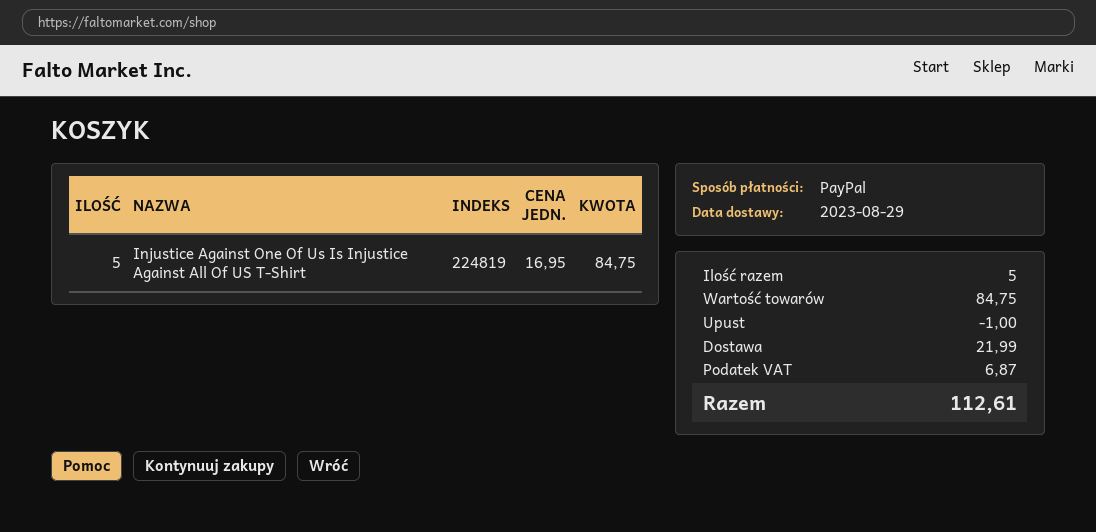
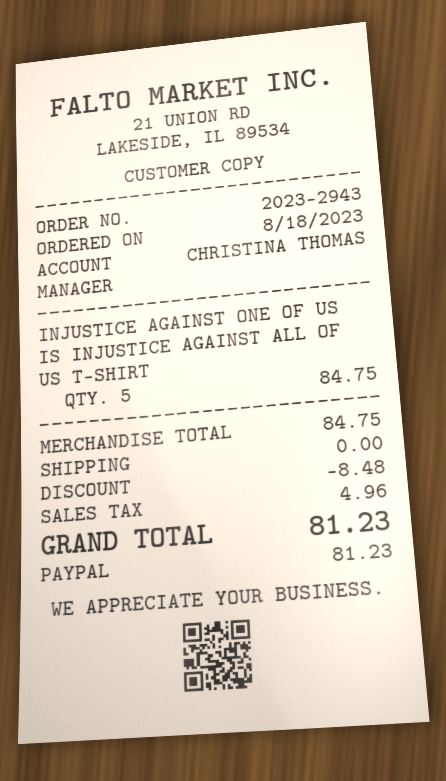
discount: 1.00 -> 8.48
shipping: 21.99 -> 0.00
tax: 6.87 -> 4.96
total: 112.61 -> 81.23

